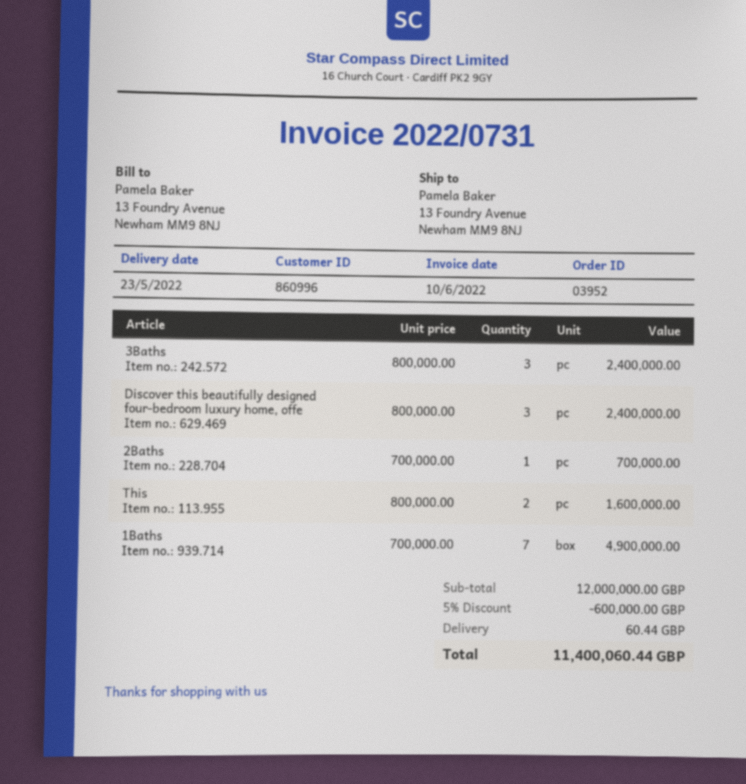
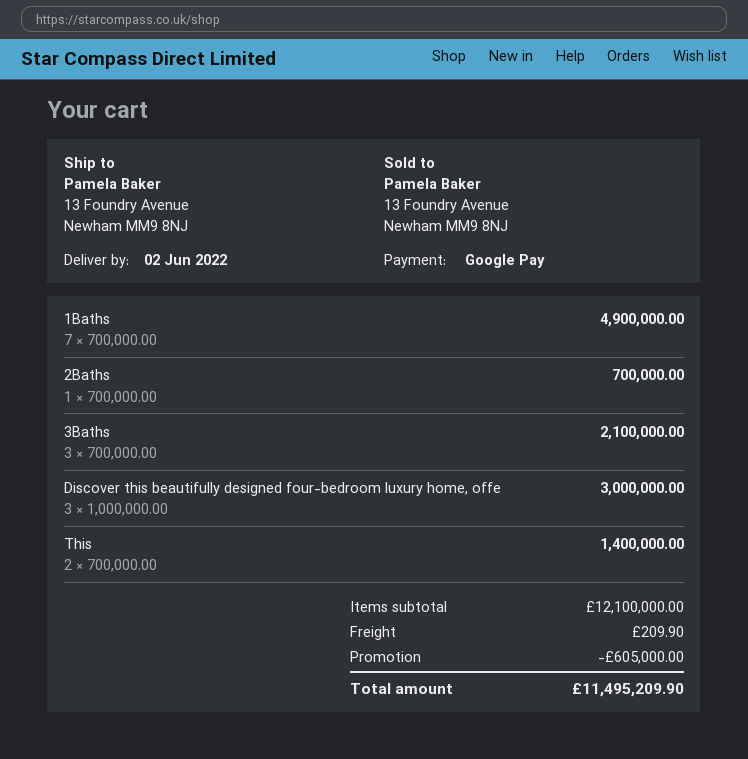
delivery date: 2022-05-23 -> 2022-06-02
3Baths: 3 x 800000.00 = 2400000.00 -> 3 x 700000.00 = 2100000.00
Discover this beautifully designed four-bedroom luxury home, offe: 3 x 800000.00 = 2400000.00 -> 3 x 1000000.00 = 3000000.00
This: 2 x 800000.00 = 1600000.00 -> 2 x 700000.00 = 1400000.00
subtotal: 12000000.00 -> 12100000.00
discount: 600000.00 -> 605000.00
shipping: 60.44 -> 209.90
total: 11400060.44 -> 11495209.90

